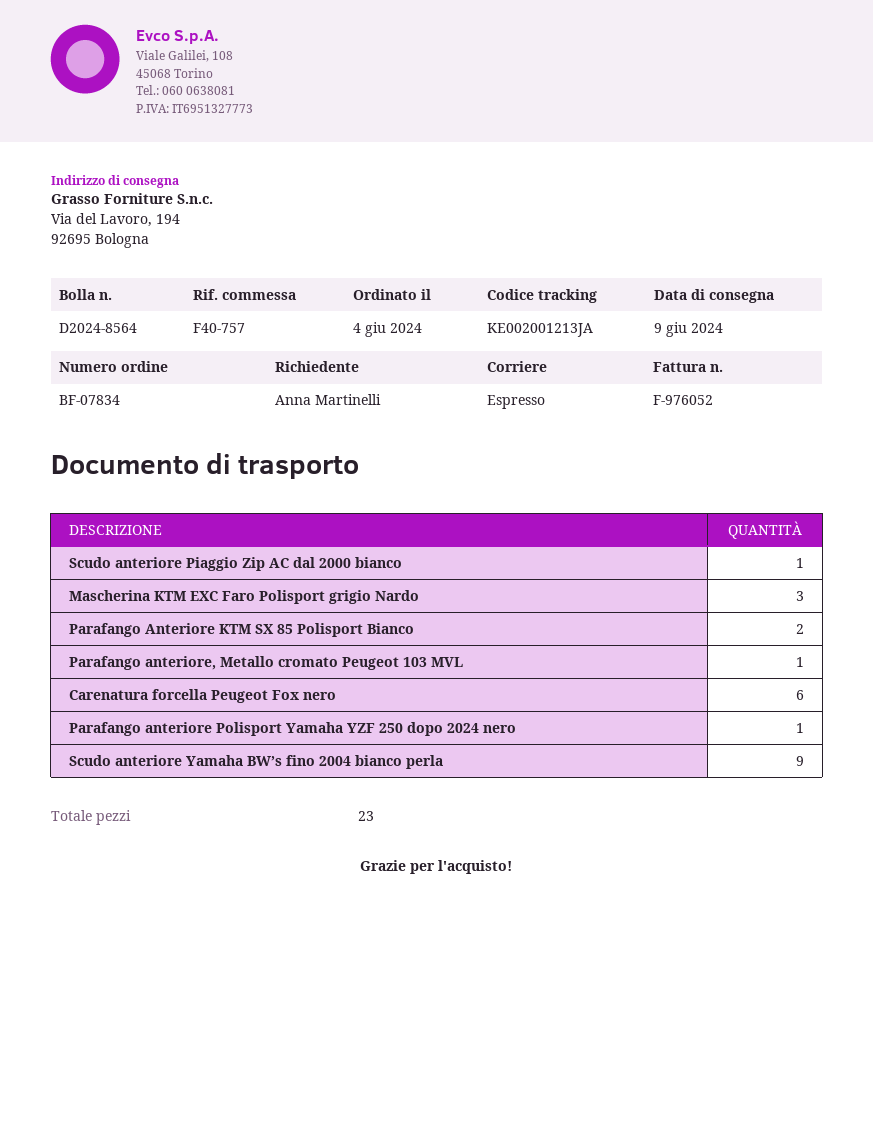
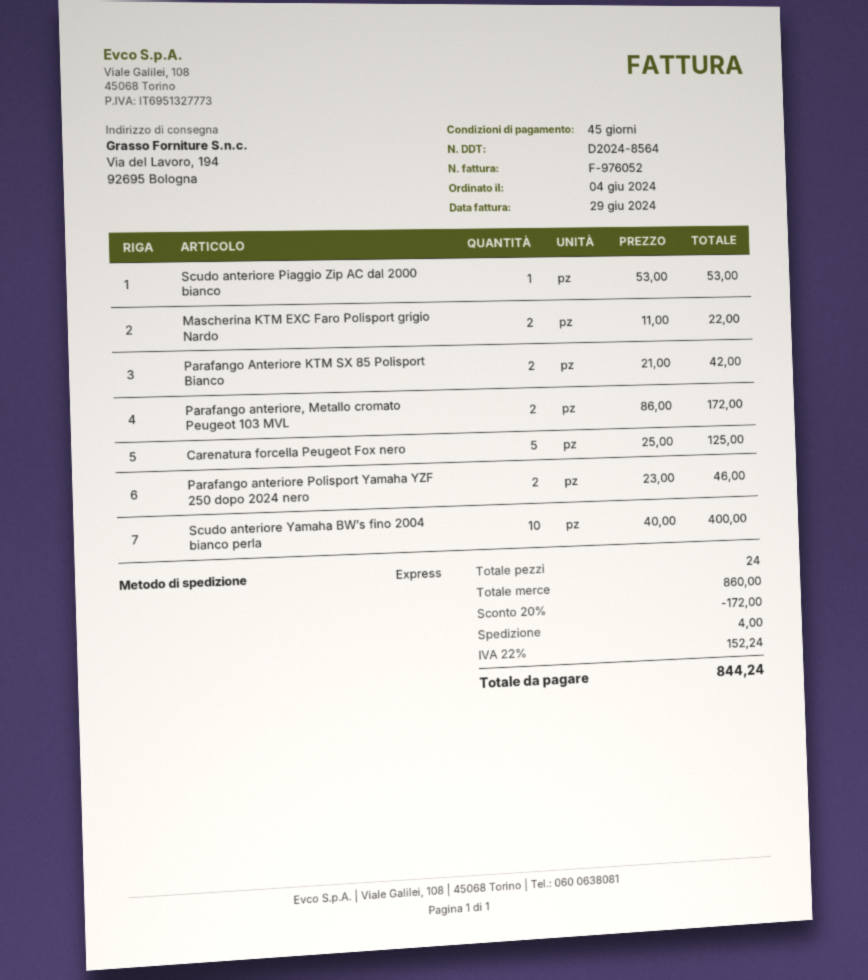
Mascherina KTM EXC Faro Polisport grigio Nardo: 3 -> 2
Parafango anteriore, Metallo cromato Peugeot 103 MVL: 1 -> 2
Carenatura forcella Peugeot Fox nero: 6 -> 5
Parafango anteriore Polisport Yamaha YZF 250 dopo 2024 nero: 1 -> 2
Scudo anteriore Yamaha BW’s fino 2004 bianco perla: 9 -> 10
total quantity: 23 -> 24

